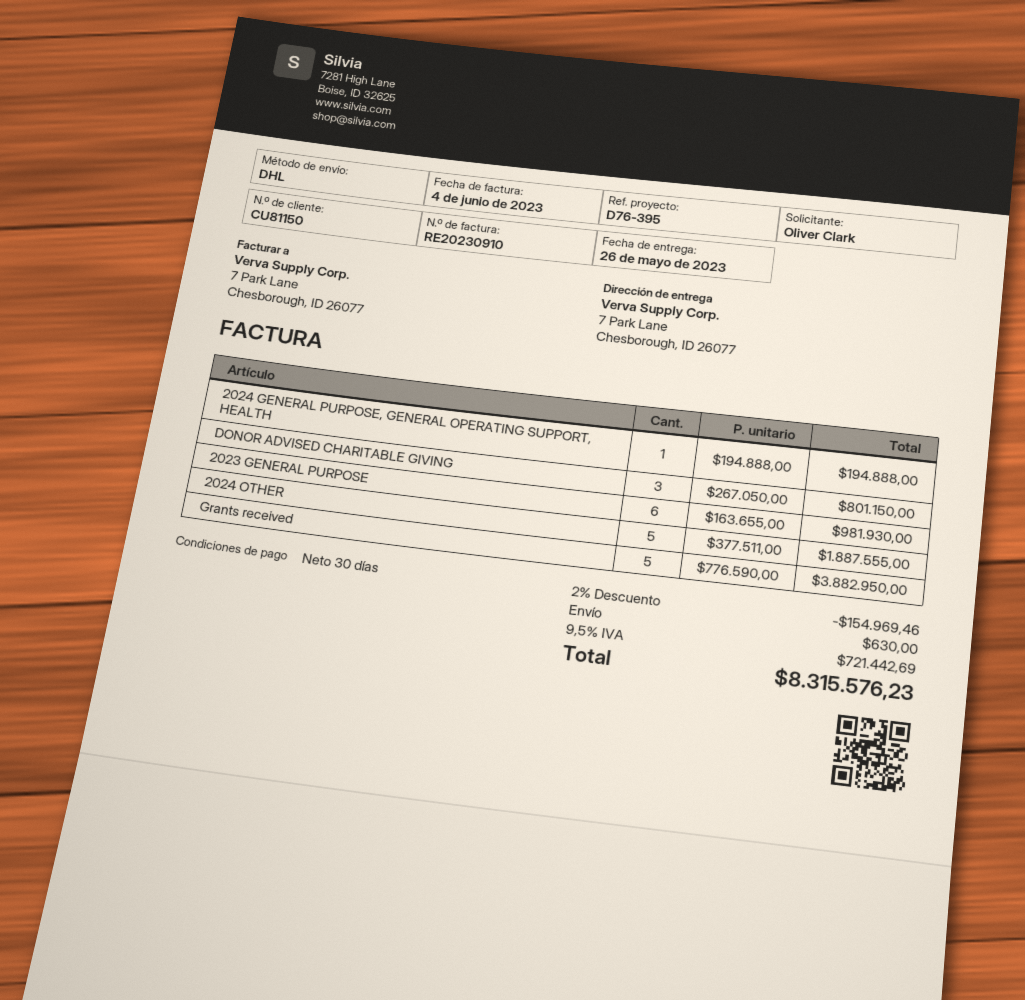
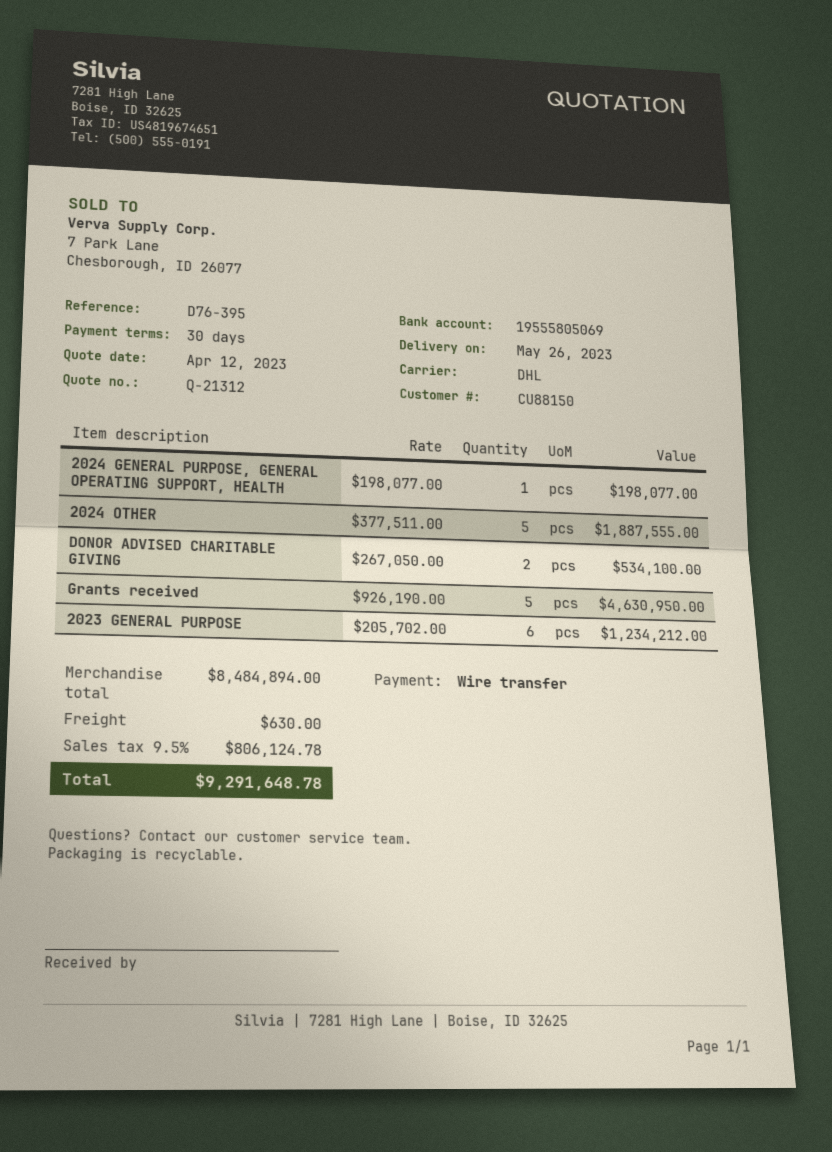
customer number: CU81150 -> CU88150
2024 GENERAL PURPOSE, GENERAL OPERATING SUPPORT, HEALTH: 1 x 194888.00 = 194888.00 -> 1 x 198077.00 = 198077.00
DONOR ADVISED CHARITABLE GIVING: 3 x 267050.00 = 801150.00 -> 2 x 267050.00 = 534100.00
2023 GENERAL PURPOSE: 6 x 163655.00 = 981930.00 -> 6 x 205702.00 = 1234212.00
Grants received: 5 x 776590.00 = 3882950.00 -> 5 x 926190.00 = 4630950.00
discount: 2% = 154969.46 -> none
tax: 9.5% = 721442.69 -> 9.5% = 806124.78
total: 8315576.23 -> 9291648.78

